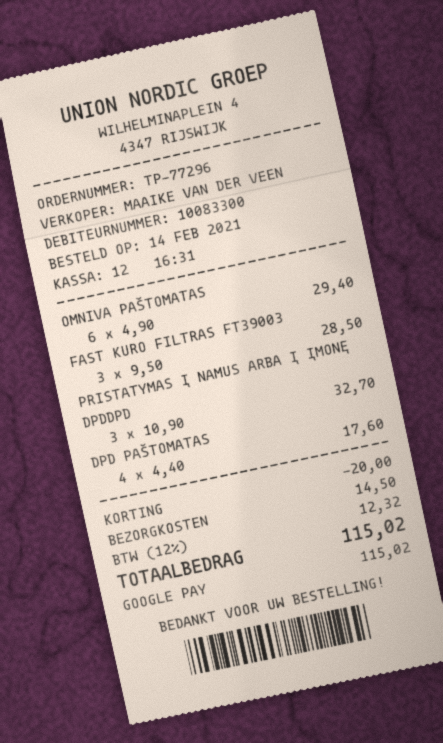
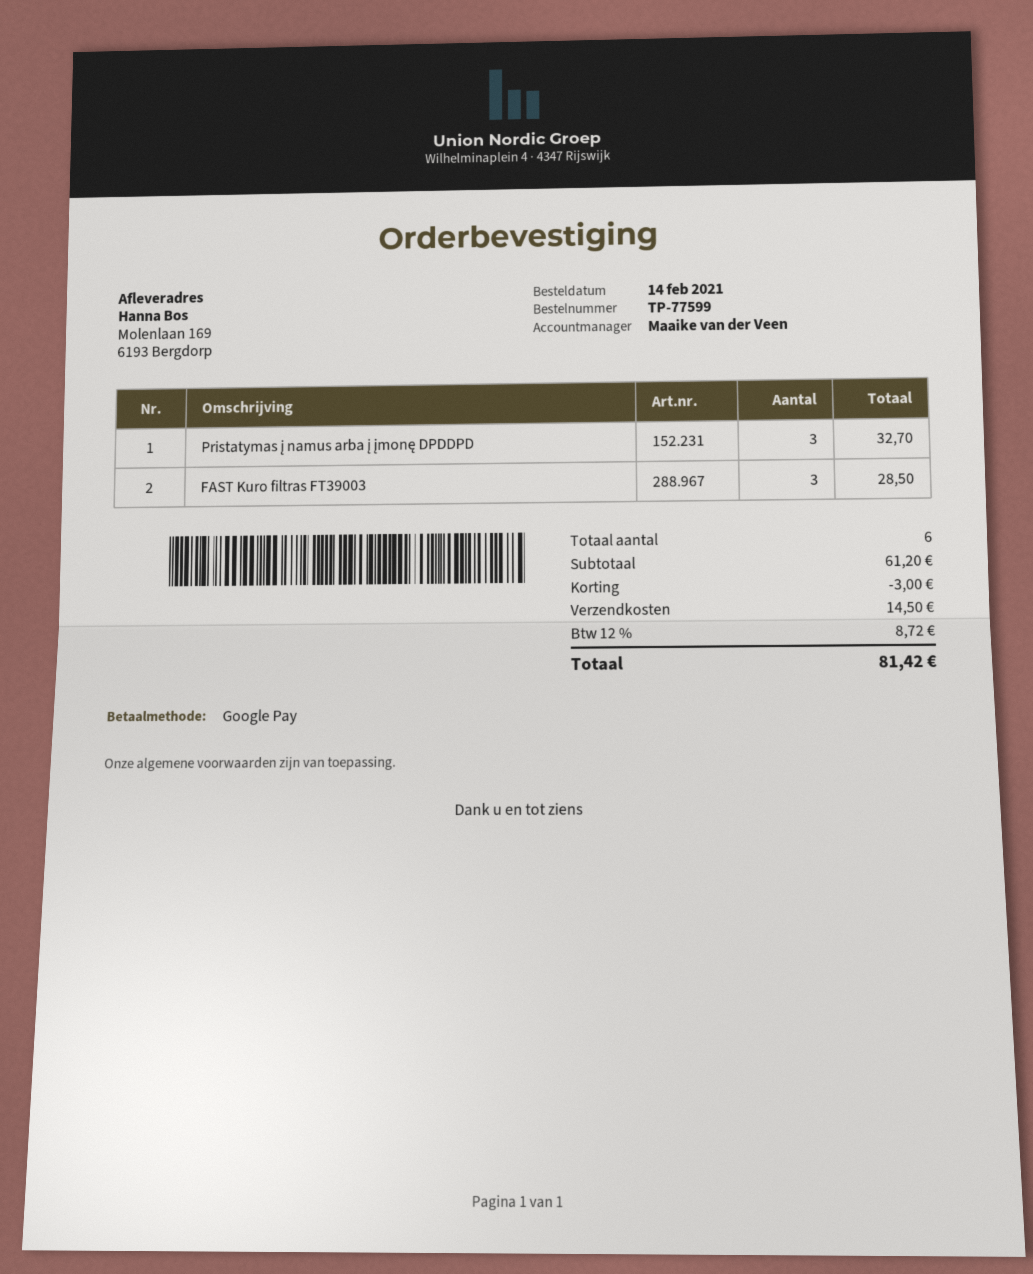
order number: TP-77296 -> TP-77599
OMNIVA PAŠTOMATAS: 6 for 29.40 -> none
DPD PAŠTOMATAS: 4 for 17.60 -> none
discount: 20.00 -> 3.00
tax: 12% = 12.32 -> 12% = 8.72
total: 115.02 -> 81.42

